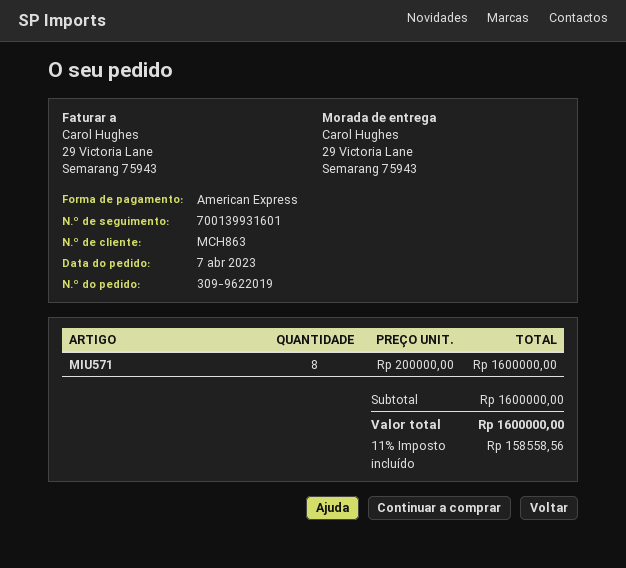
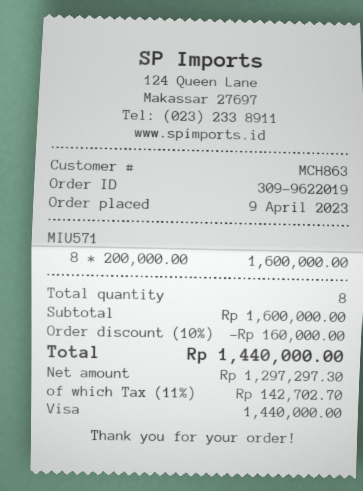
order date: 2023-04-07 -> 2023-04-09
payment method: American Express -> Visa
discount: none -> 10% = 160000.00
tax: 11% = 158558.56 -> 11% = 142702.70
total: 1600000.00 -> 1440000.00

